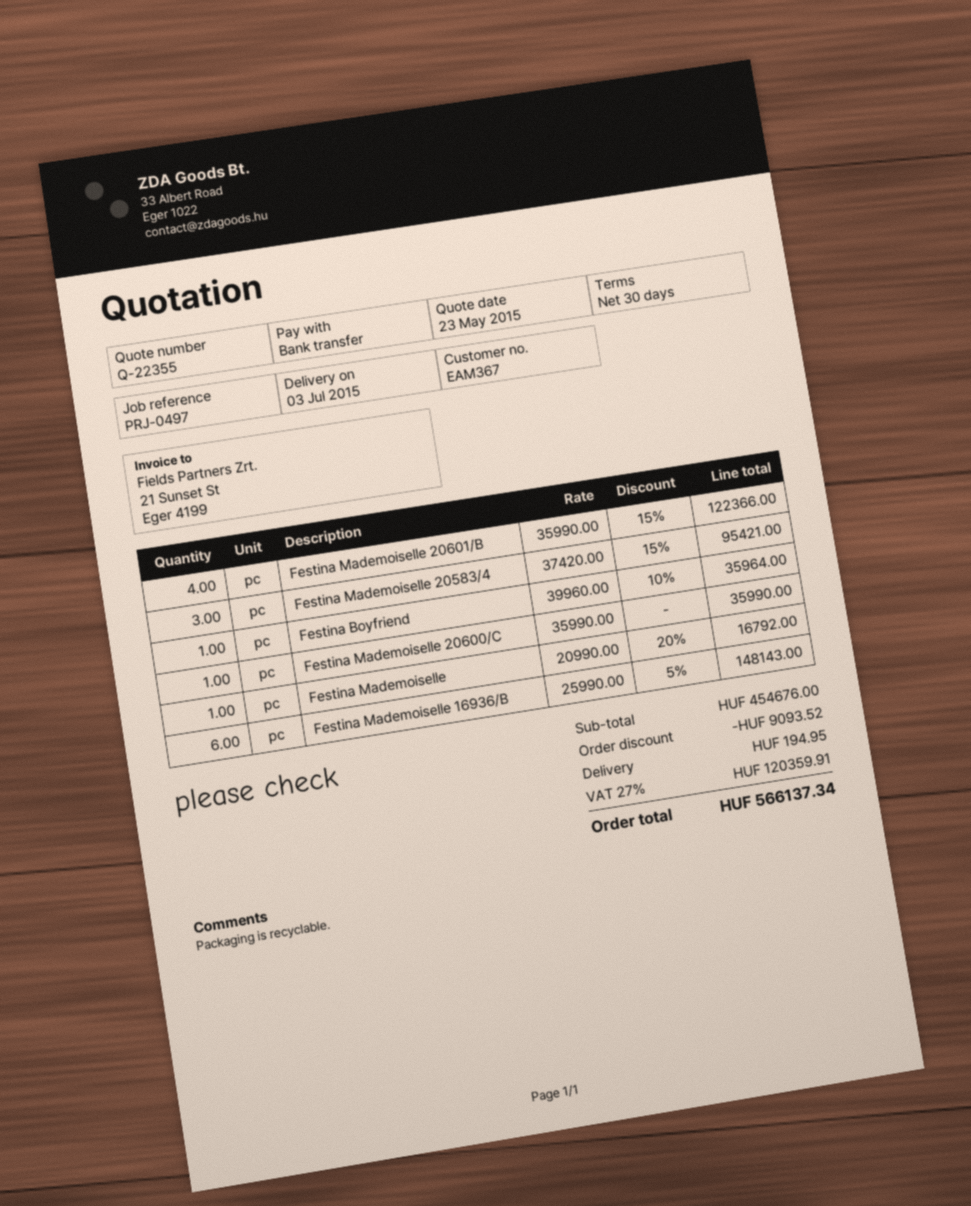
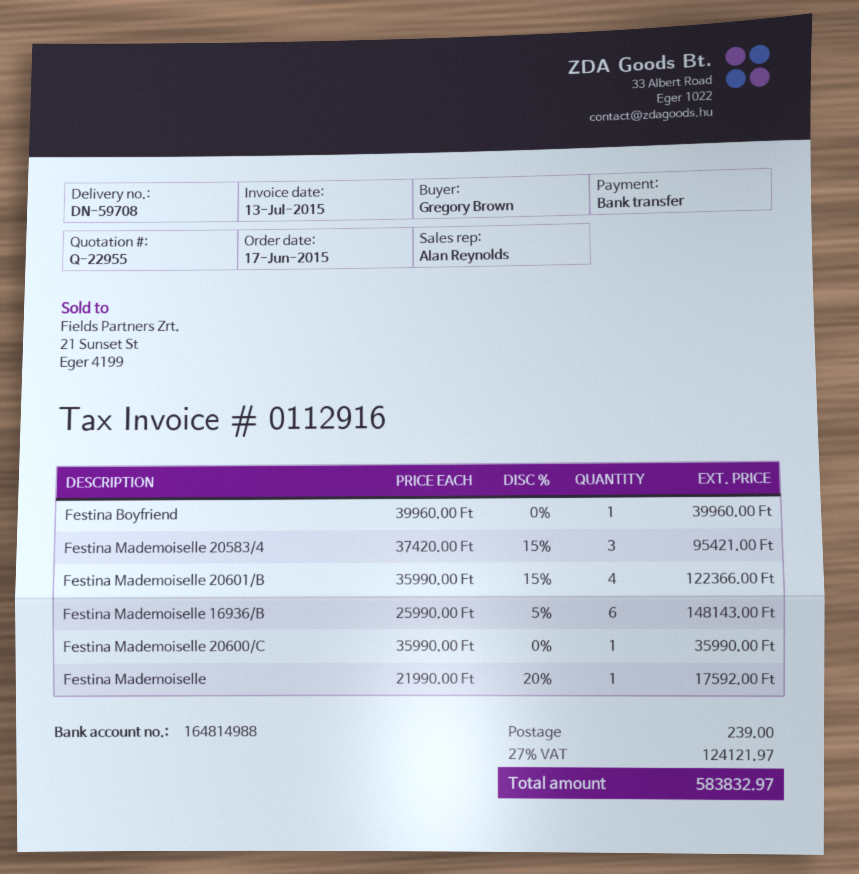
quote number: Q-22355 -> Q-22955
Festina Boyfriend: 1 x 39960.00 - 10% = 35964.00 -> 1 x 39960.00 = 39960.00
Festina Mademoiselle: 1 x 20990.00 - 20% = 16792.00 -> 1 x 21990.00 - 20% = 17592.00
discount: 9093.52 -> none
shipping: 194.95 -> 239.00
tax: 27% = 120359.91 -> 27% = 124121.97
total: 566137.34 -> 583832.97

